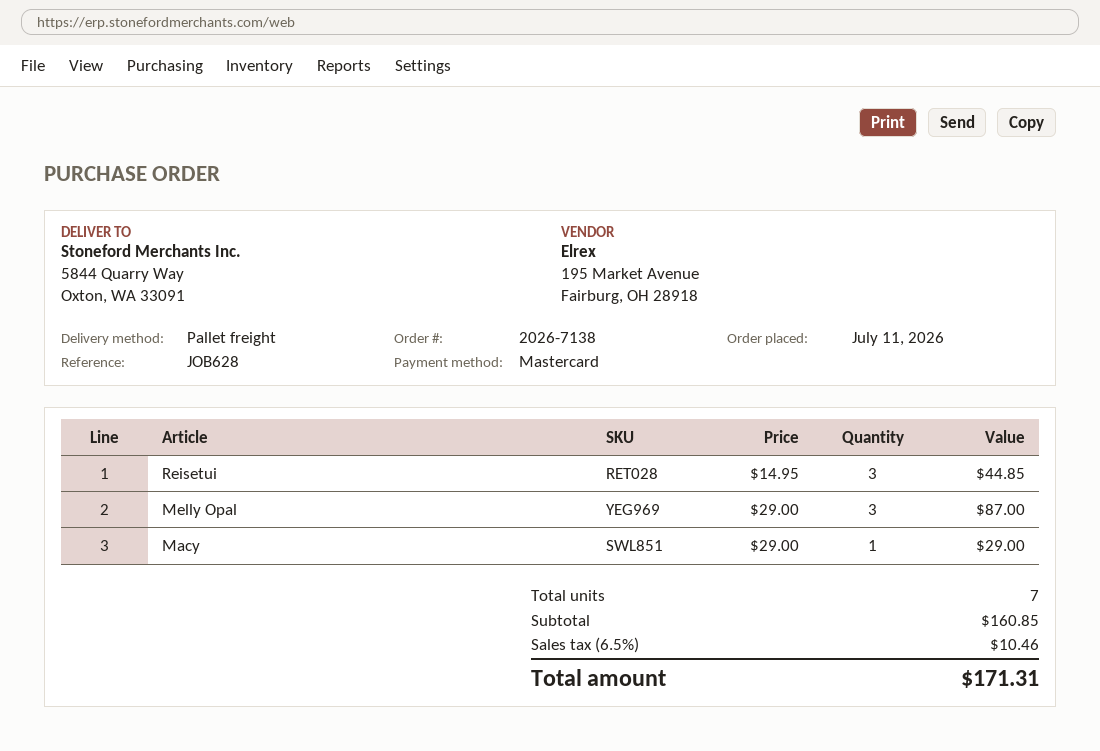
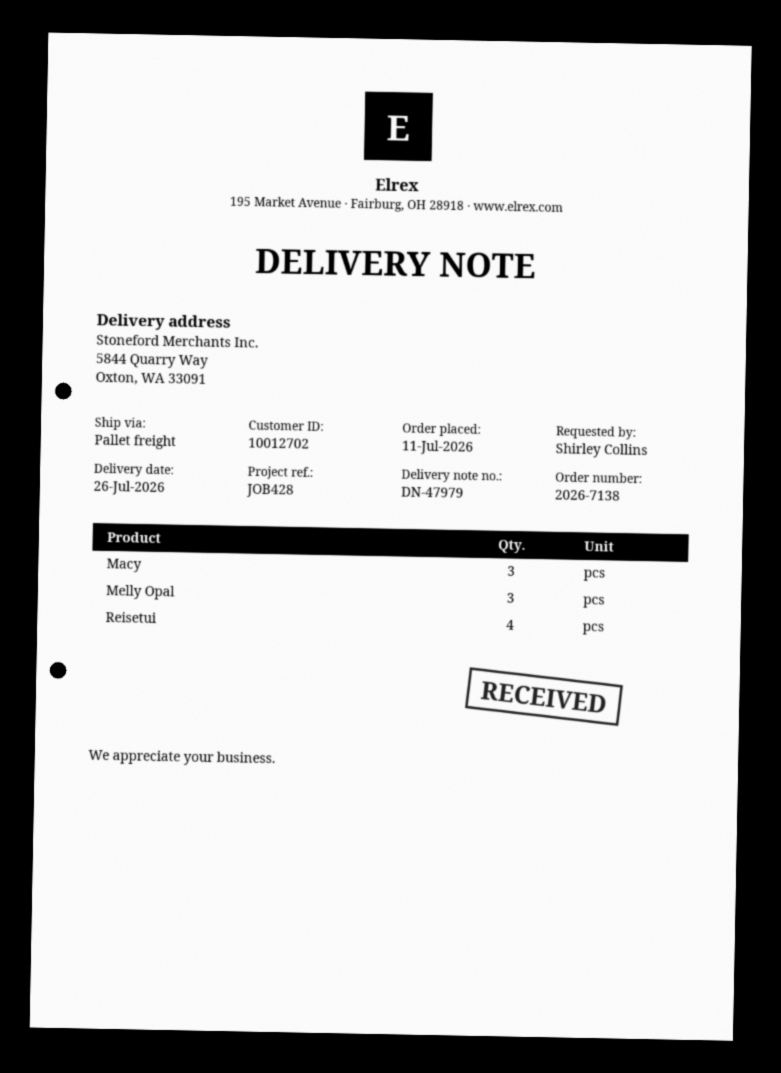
reference: JOB628 -> JOB428
Reisetui: 3 -> 4
Macy: 1 -> 3

